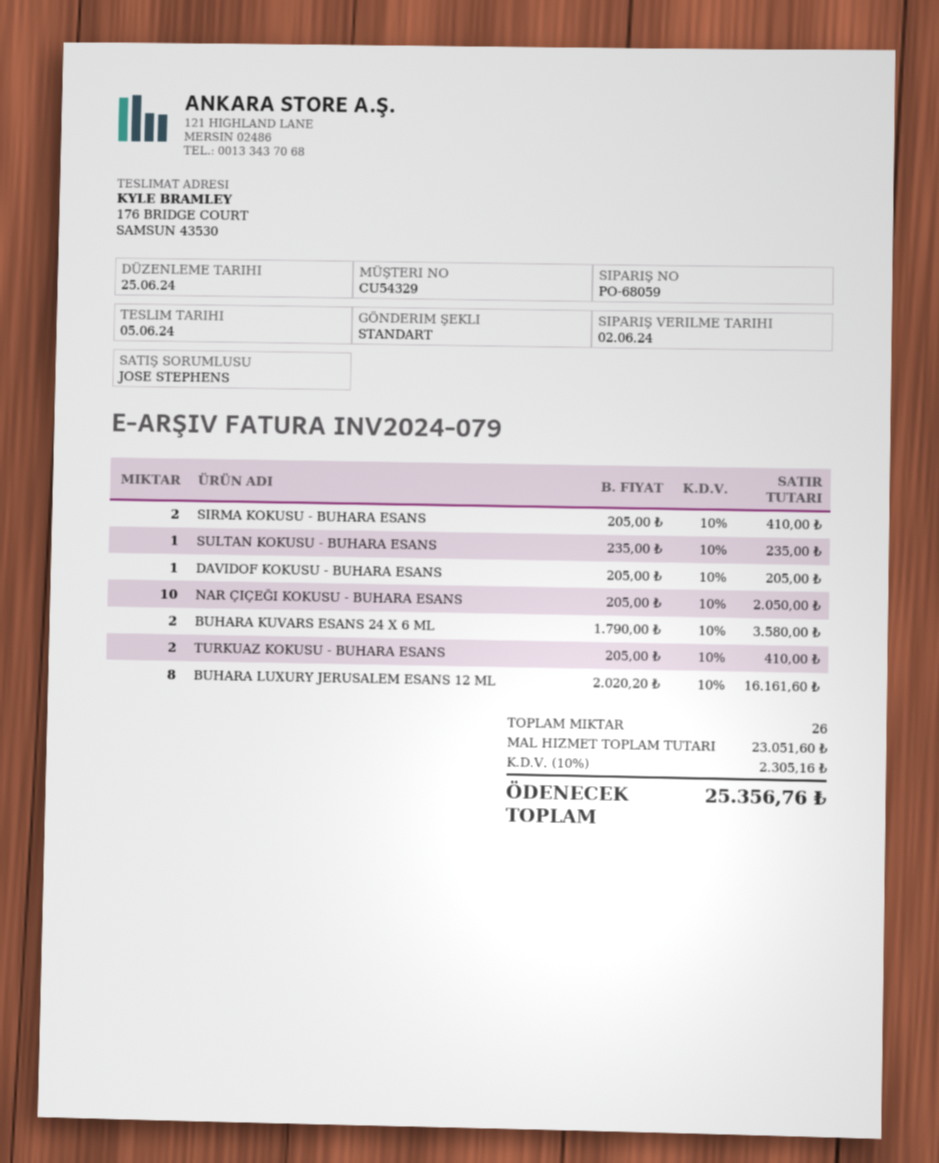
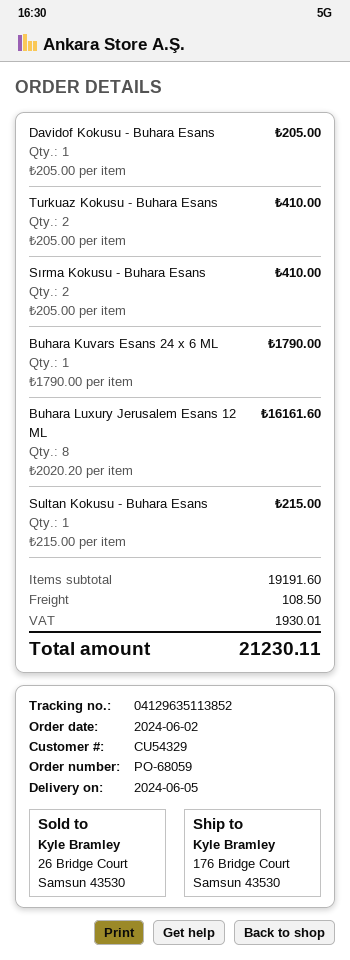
SULTAN KOKUSU - BUHARA ESANS: 1 x 235.00 = 235.00 -> 1 x 215.00 = 215.00
NAR ÇIÇEĞI KOKUSU - BUHARA ESANS: 10 x 205.00 = 2050.00 -> none
BUHARA KUVARS ESANS 24 X 6 ML: 2 x 1790.00 = 3580.00 -> 1 x 1790.00 = 1790.00
subtotal: 23051.60 -> 19191.60
shipping: none -> 108.50
tax: 2305.16 -> 1930.01
total: 25356.76 -> 21230.11

